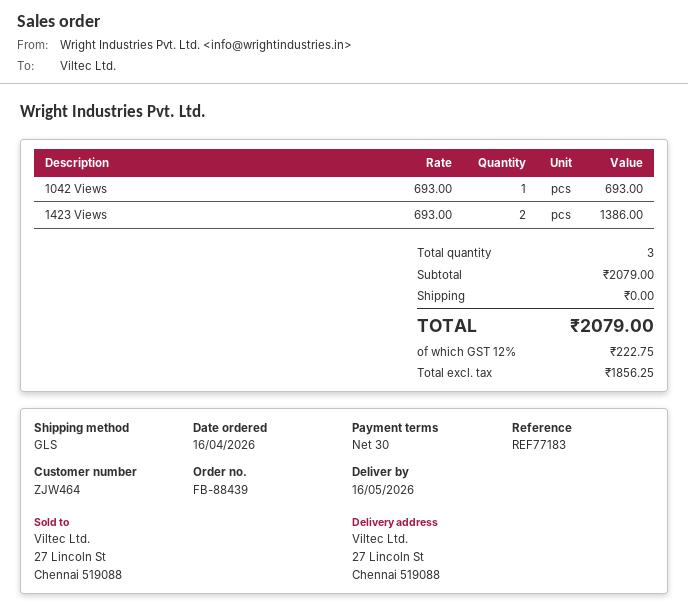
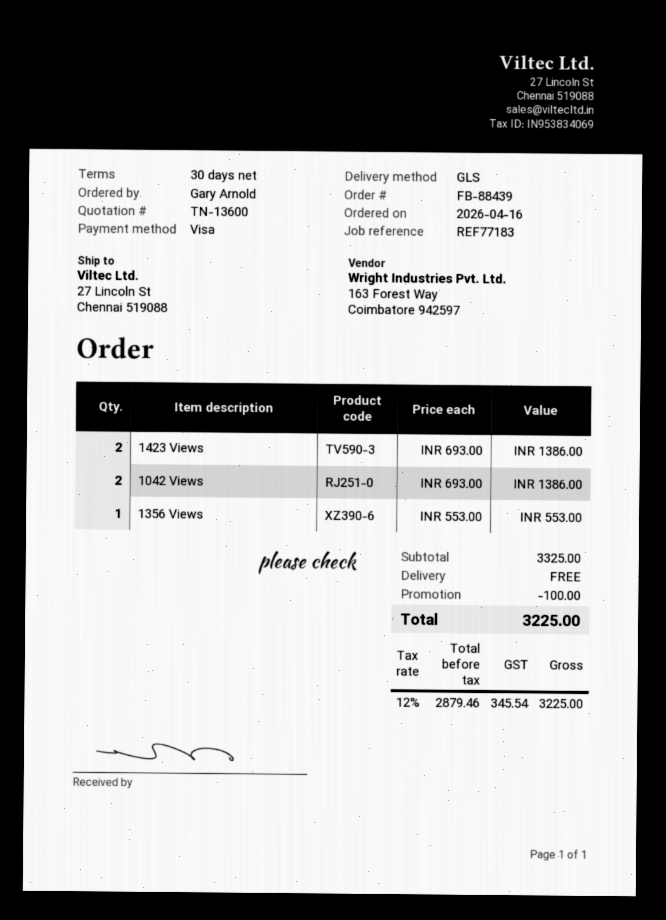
1042 Views: 1 x 693.00 = 693.00 -> 2 x 693.00 = 1386.00
1356 Views: none -> 1 x 553.00 = 553.00
subtotal: 2079.00 -> 3325.00
discount: none -> 100.00
net: 1856.25 -> 2879.46
tax: 12% = 222.75 -> 12% = 345.54
total: 2079.00 -> 3225.00

